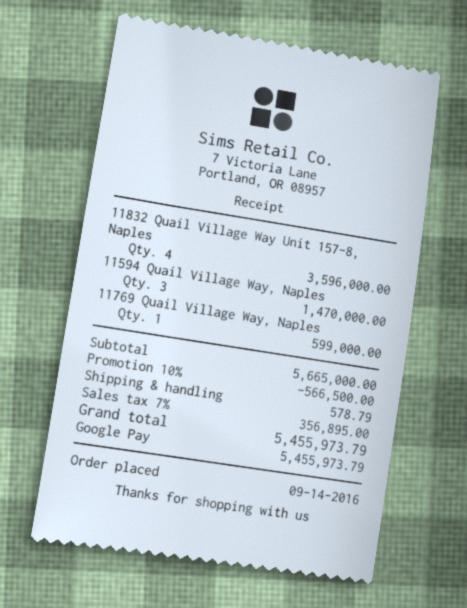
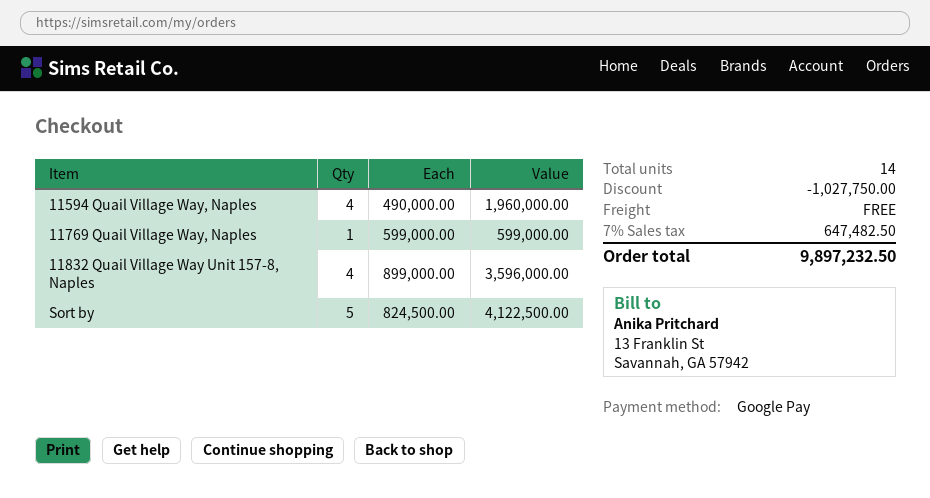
11594 Quail Village Way, Naples: 3 for 1470000.00 -> 4 for 1960000.00
Sort by: none -> 5 for 4122500.00
discount: 566500.00 -> 1027750.00
shipping: 578.79 -> 0.00
tax: 7% = 356895.00 -> 7% = 647482.50
total: 5455973.79 -> 9897232.50

